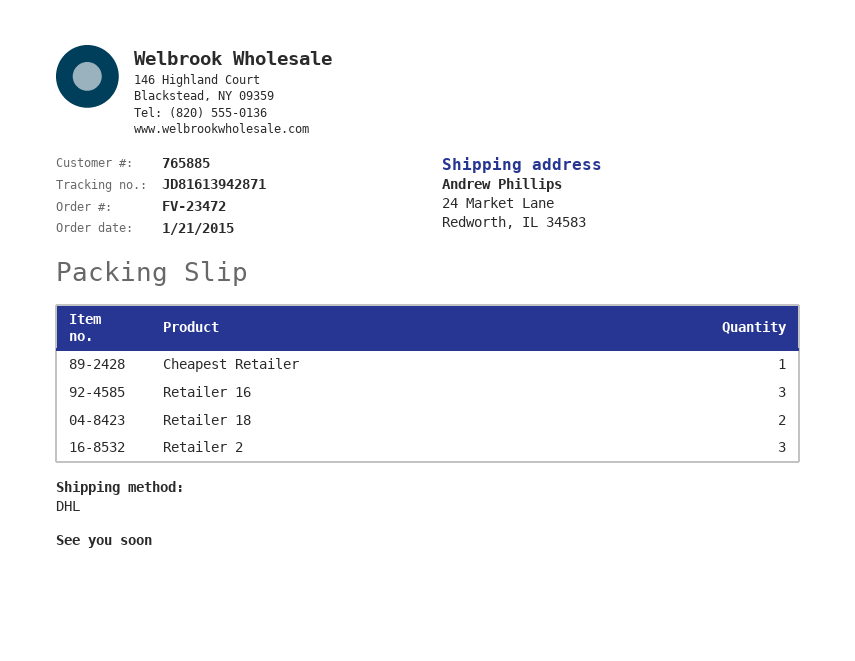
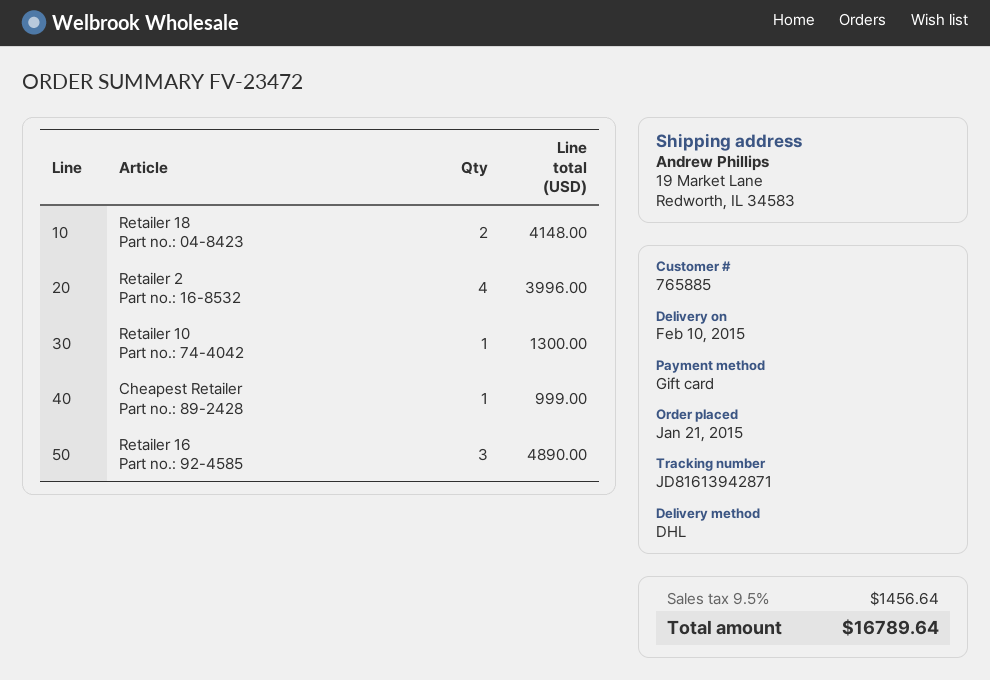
ship to: 24 Market Lane, Redworth, IL 34583 -> 19 Market Lane, Redworth, IL 34583
Retailer 2: 3 -> 4
Retailer 10: none -> 1

